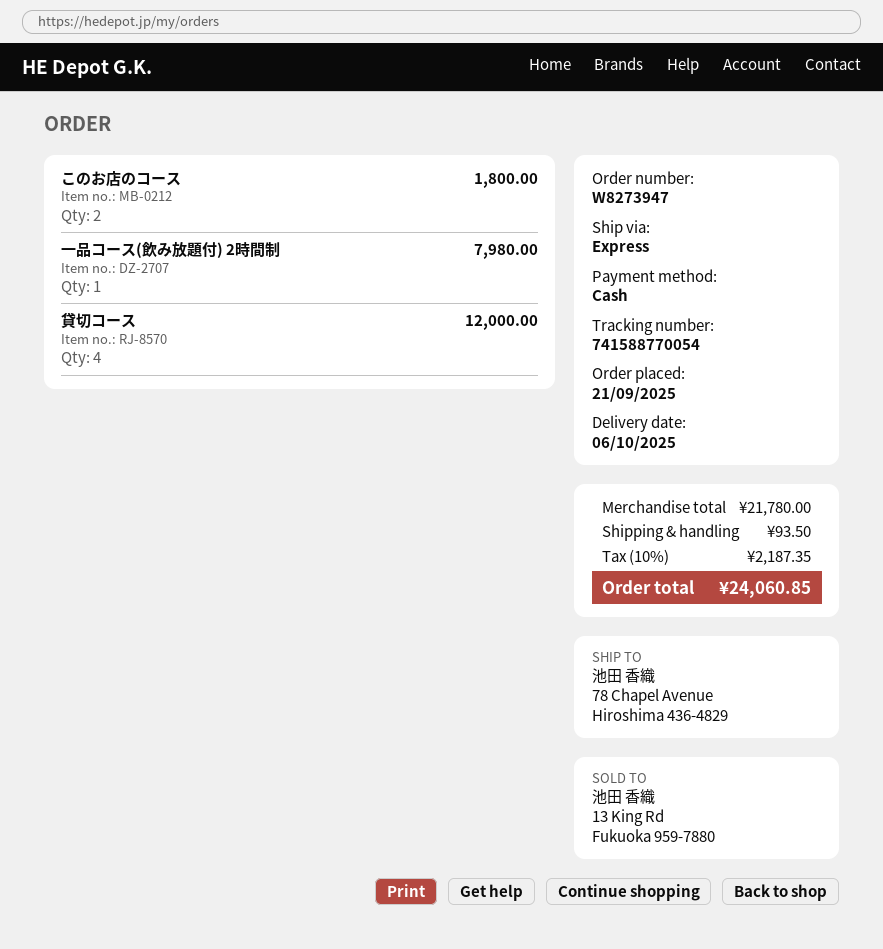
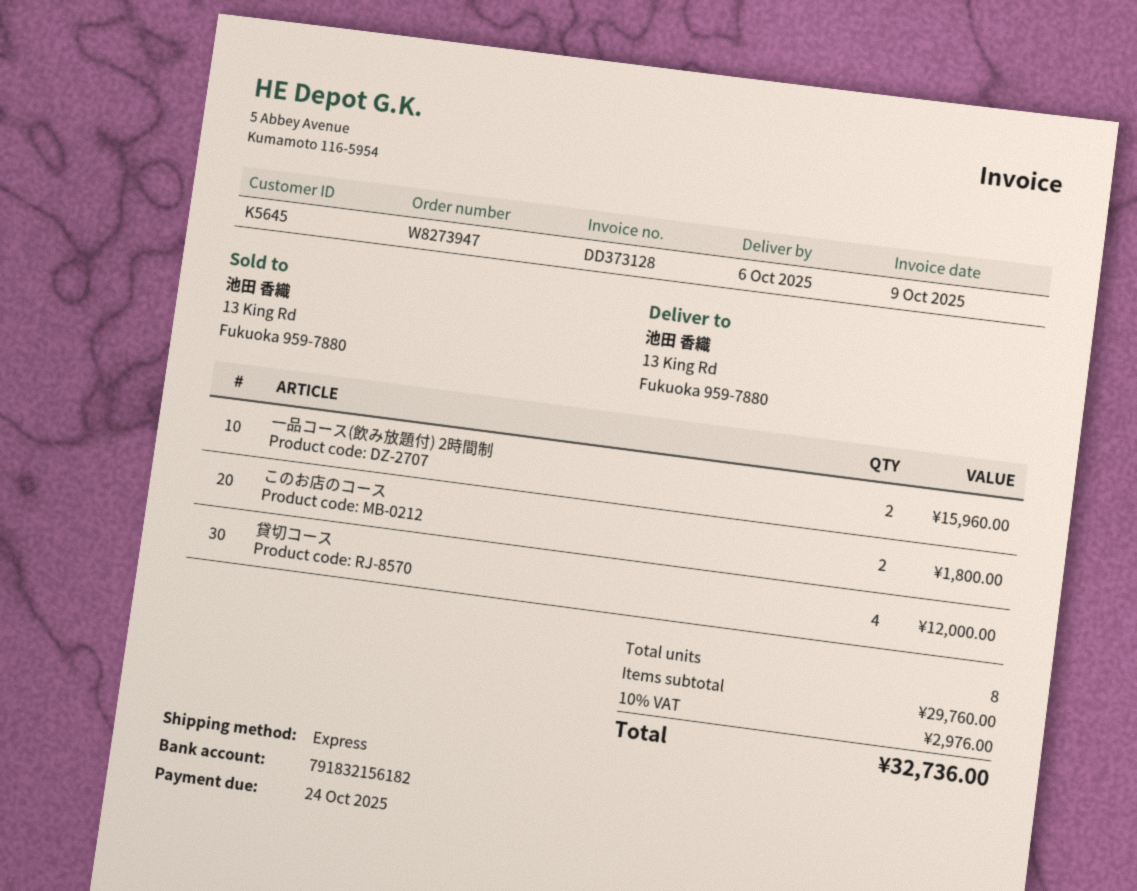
ship to: 78 Chapel Avenue, Hiroshima 436-4829 -> 13 King Rd, Fukuoka 959-7880
一品コース(飲み放題付) 2時間制: 1 for 7980.00 -> 2 for 15960.00
subtotal: 21780.00 -> 29760.00
shipping: 93.50 -> none
tax: 10% = 2187.35 -> 10% = 2976.00
total: 24060.85 -> 32736.00

